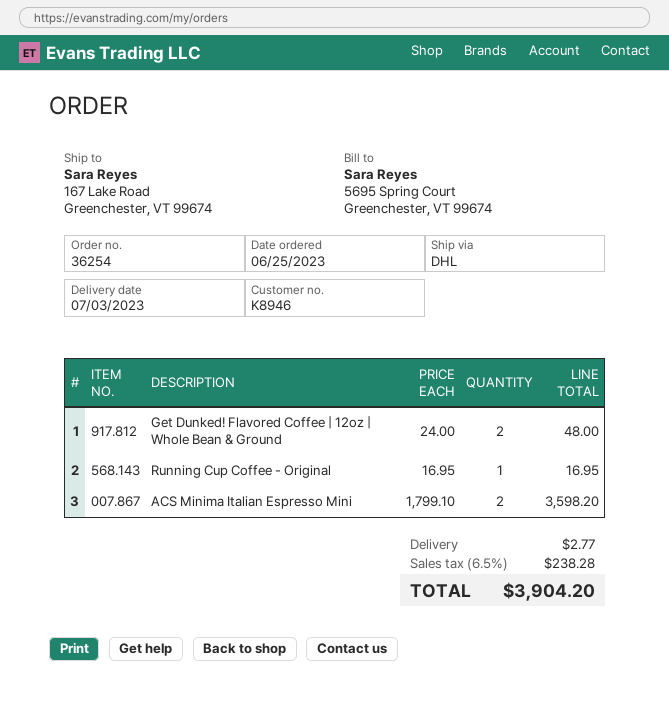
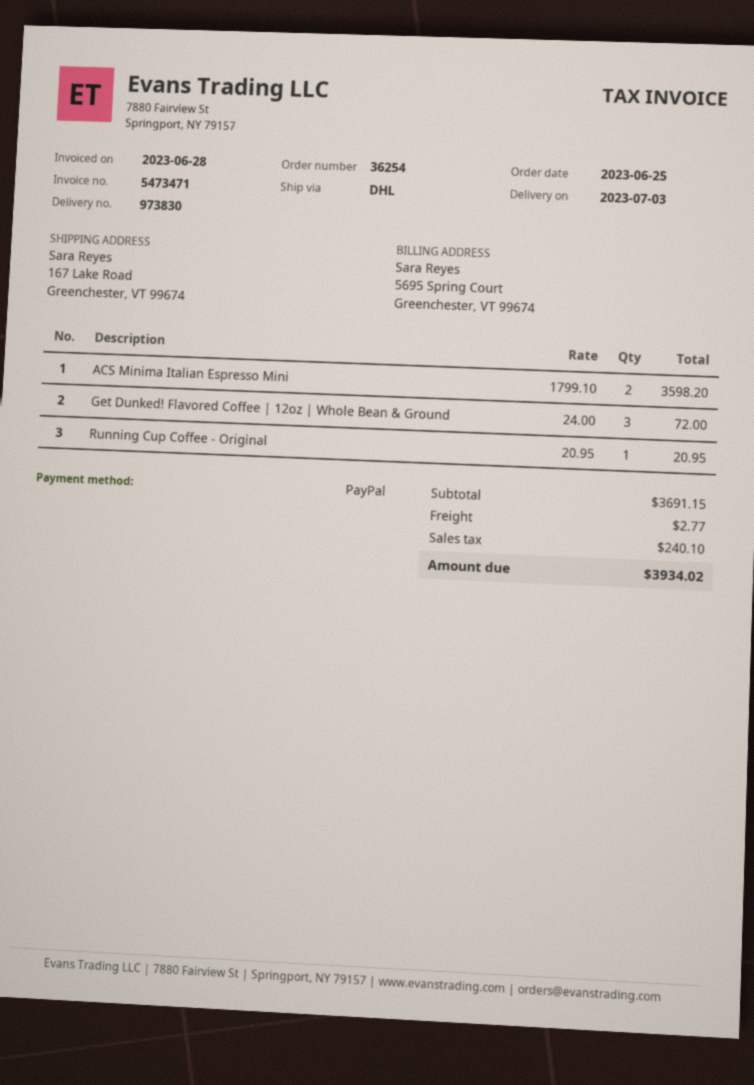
Get Dunked! Flavored Coffee | 12oz | Whole Bean & Ground: 2 x 24.00 = 48.00 -> 3 x 24.00 = 72.00
Running Cup Coffee - Original: 1 x 16.95 = 16.95 -> 1 x 20.95 = 20.95
tax: 238.28 -> 240.10
total: 3904.20 -> 3934.02

